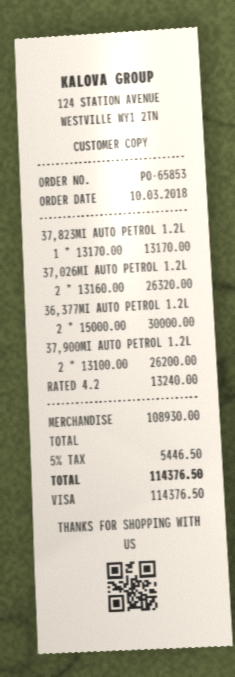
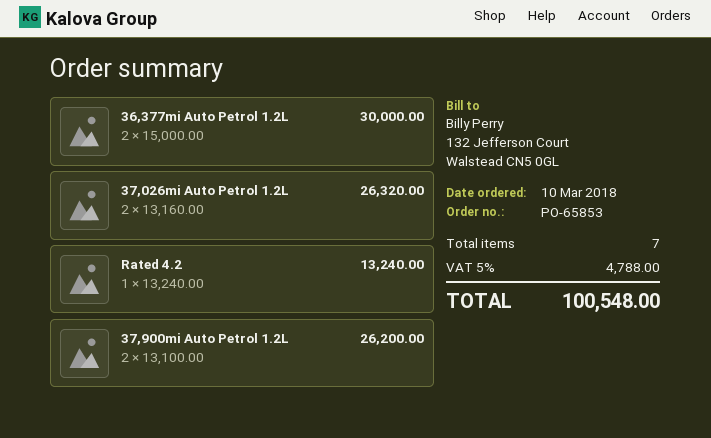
37,823MI AUTO PETROL 1.2L: 1 x 13170.00 = 13170.00 -> none
tax: 5% = 5446.50 -> 5% = 4788.00
total: 114376.50 -> 100548.00

